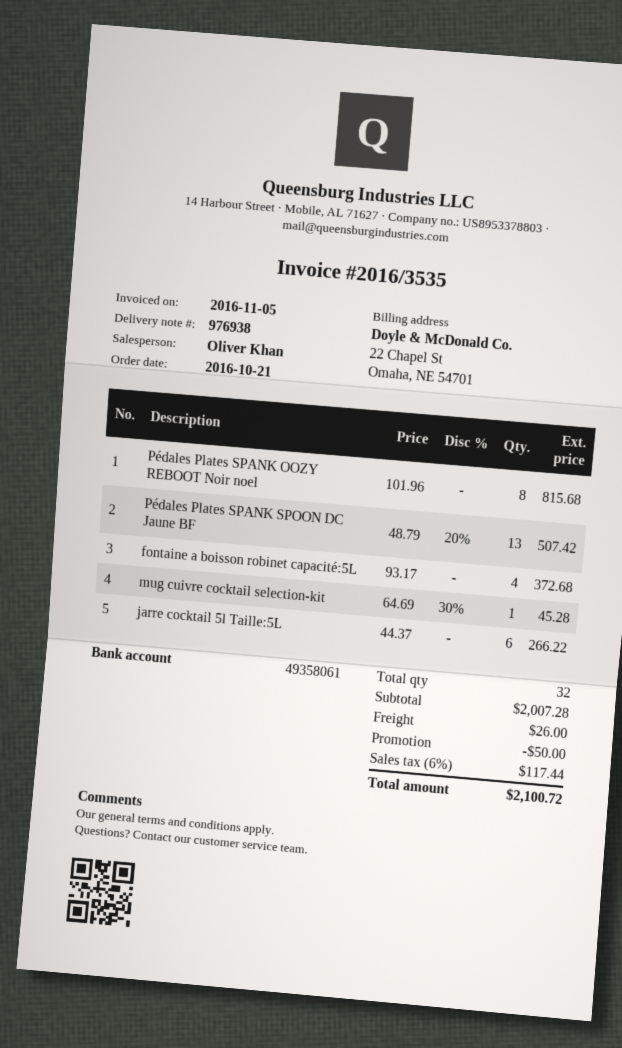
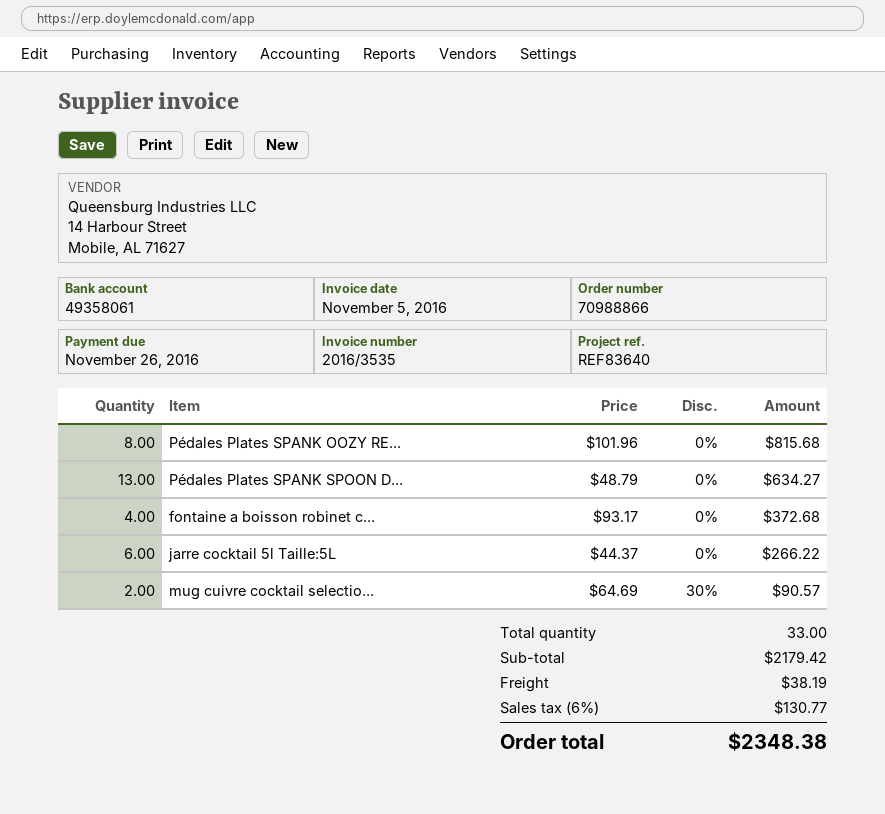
Pédales Plates SPANK SPOON DC Jaune BF: 13 x 48.79 - 20% = 507.42 -> 13 x 48.79 = 634.27
mug cuivre cocktail selection-kit: 1 x 64.69 - 30% = 45.28 -> 2 x 64.69 - 30% = 90.57
total quantity: 32 -> 33
subtotal: 2007.28 -> 2179.42
discount: 50.00 -> none
shipping: 26.00 -> 38.19
tax: 6% = 117.44 -> 6% = 130.77
total: 2100.72 -> 2348.38

